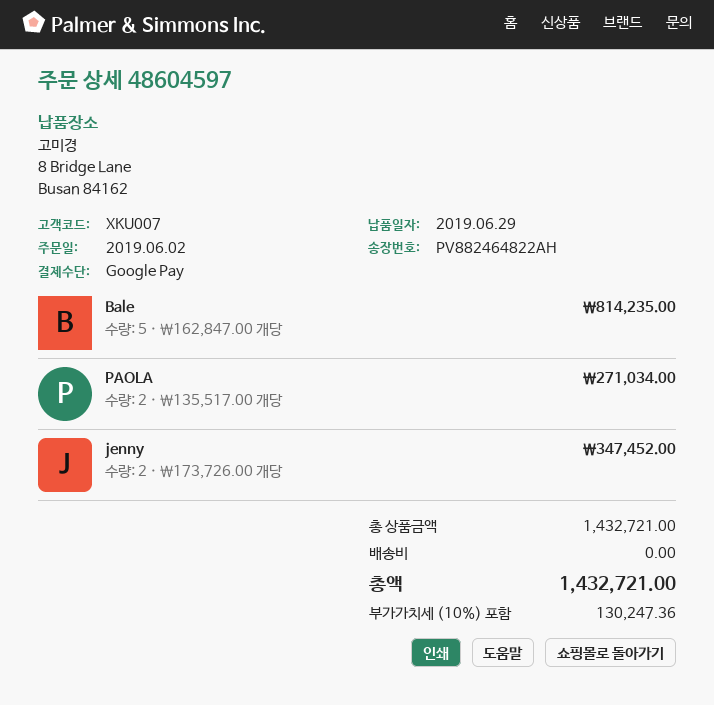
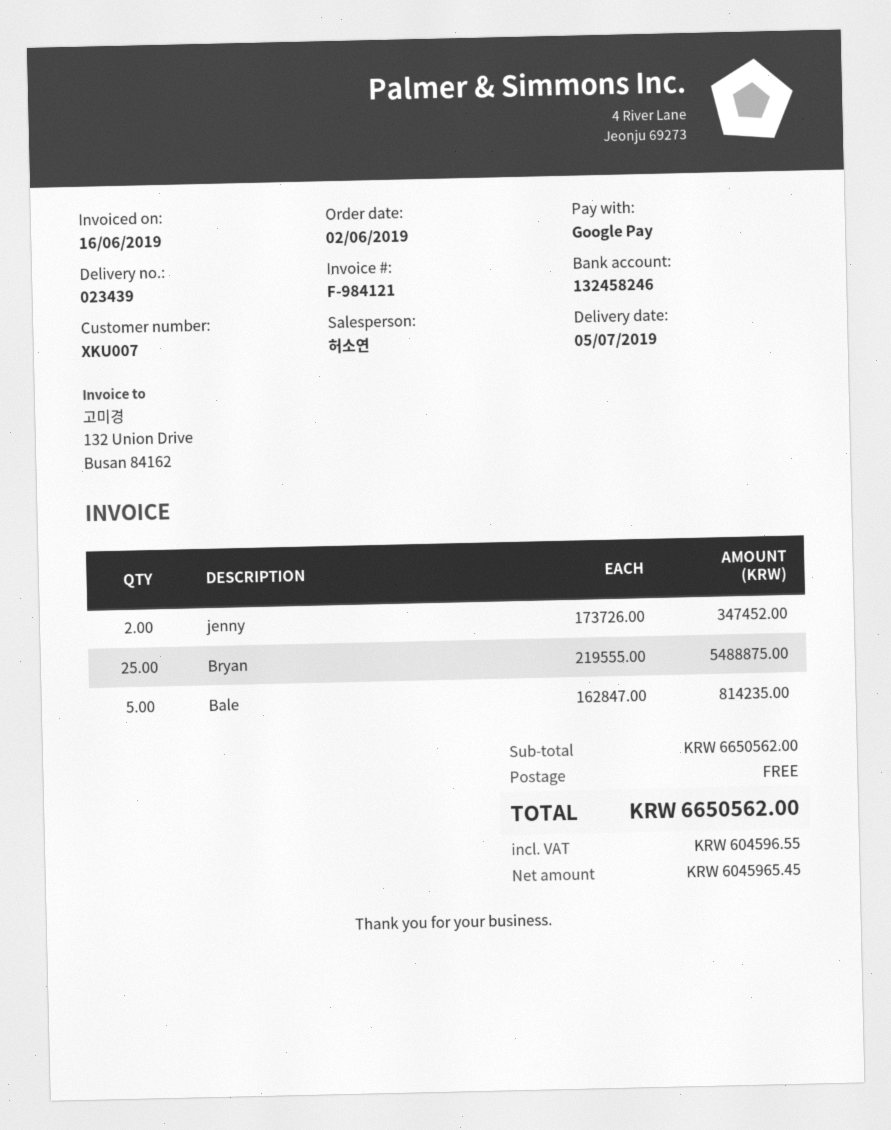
delivery date: 2019-06-29 -> 2019-07-05
PAOLA: 2 x 135517.00 = 271034.00 -> none
Bryan: none -> 25 x 219555.00 = 5488875.00
subtotal: 1432721.00 -> 6650562.00
tax: 130247.36 -> 604596.55
total: 1432721.00 -> 6650562.00

